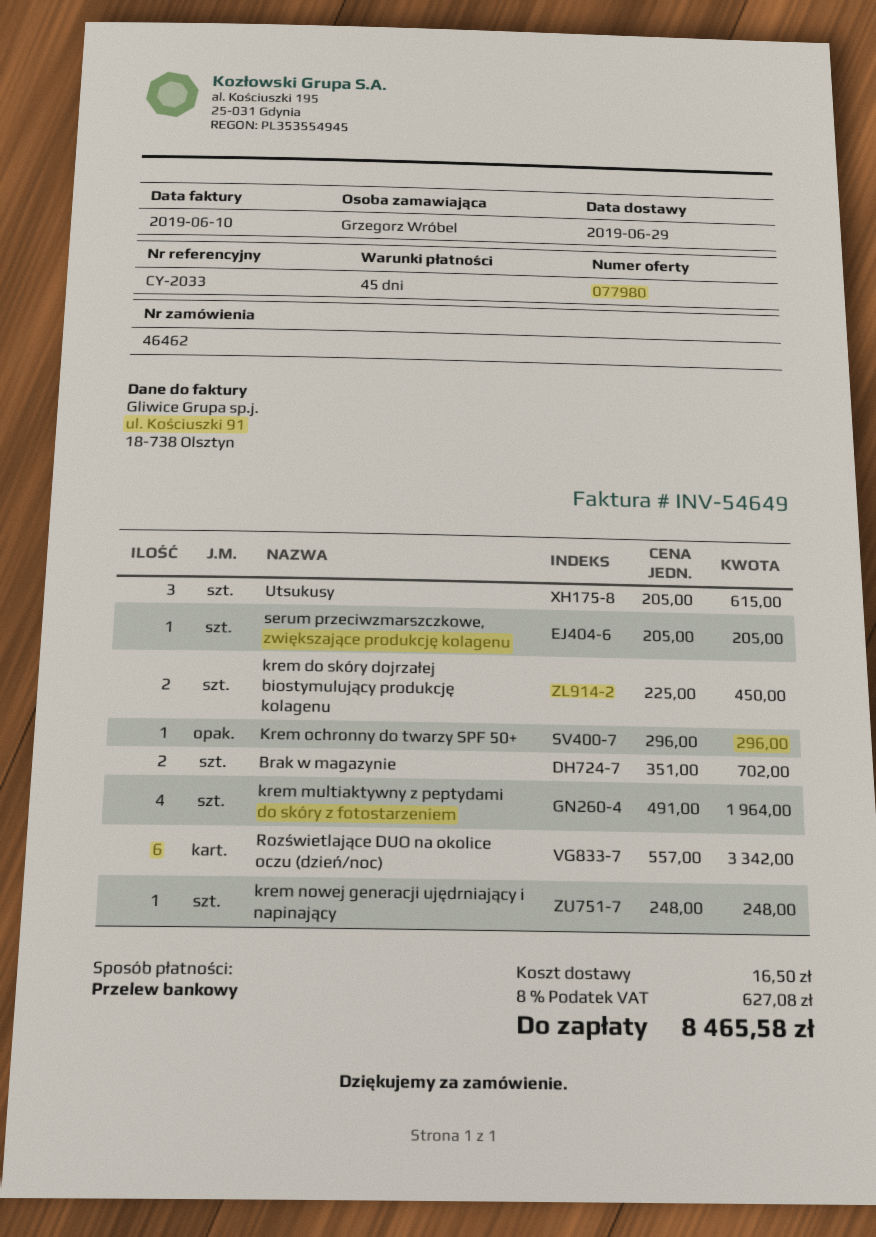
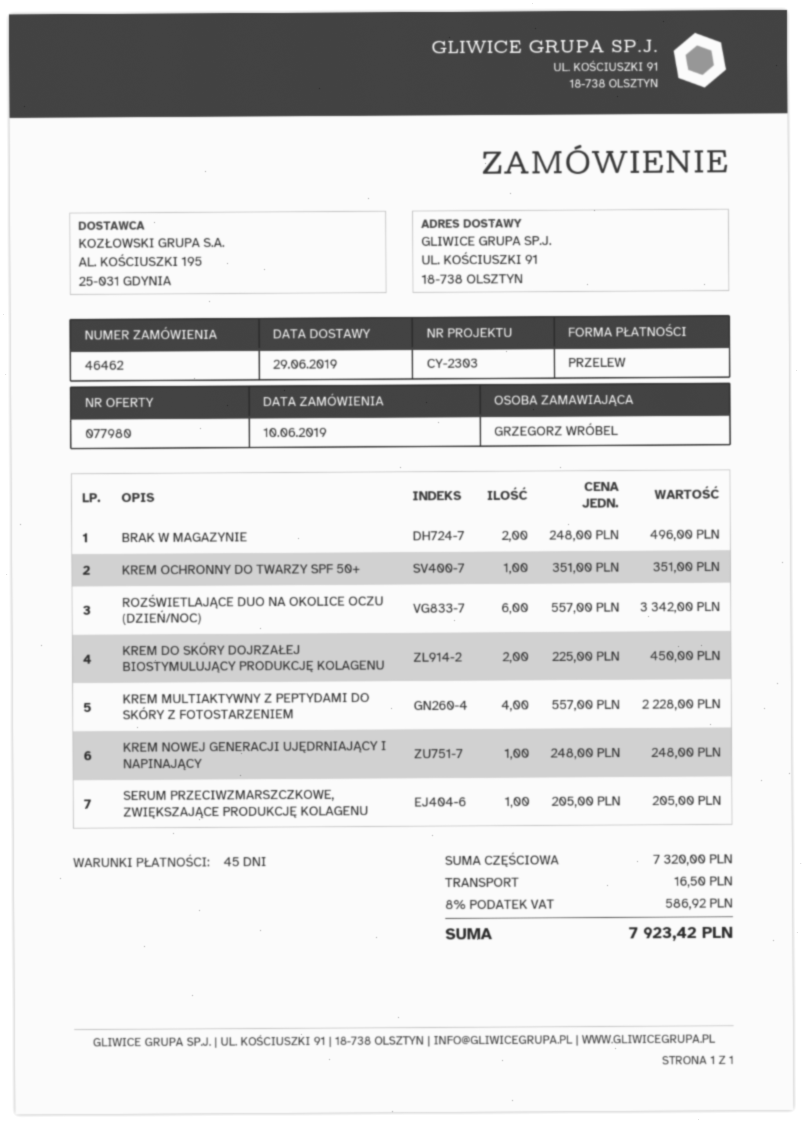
reference: CY-2033 -> CY-2303
Utsukusy: 3 x 205.00 = 615.00 -> none
Krem ochronny do twarzy SPF 50+: 1 x 296.00 = 296.00 -> 1 x 351.00 = 351.00
Brak w magazynie: 2 x 351.00 = 702.00 -> 2 x 248.00 = 496.00
krem multiaktywny z peptydami do skóry z fotostarzeniem: 4 x 491.00 = 1964.00 -> 4 x 557.00 = 2228.00
tax: 8% = 627.08 -> 8% = 586.92
total: 8465.58 -> 7923.42

